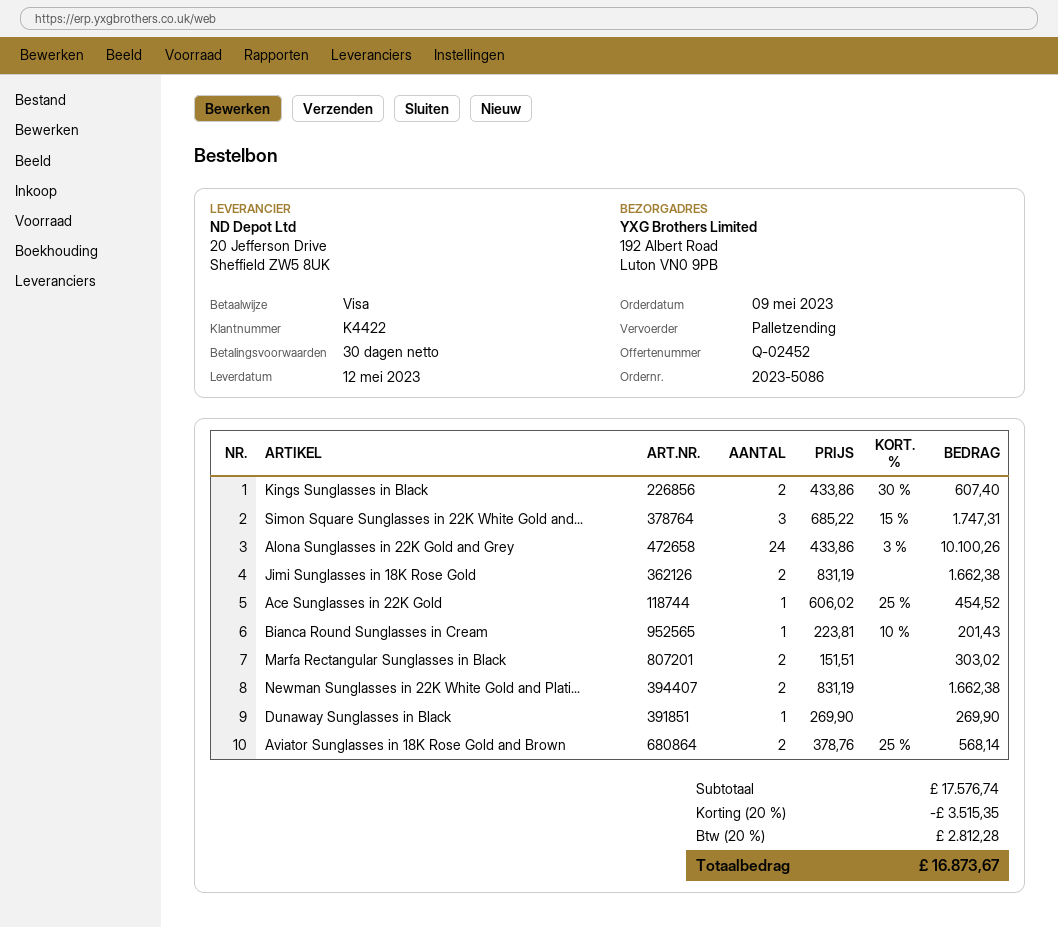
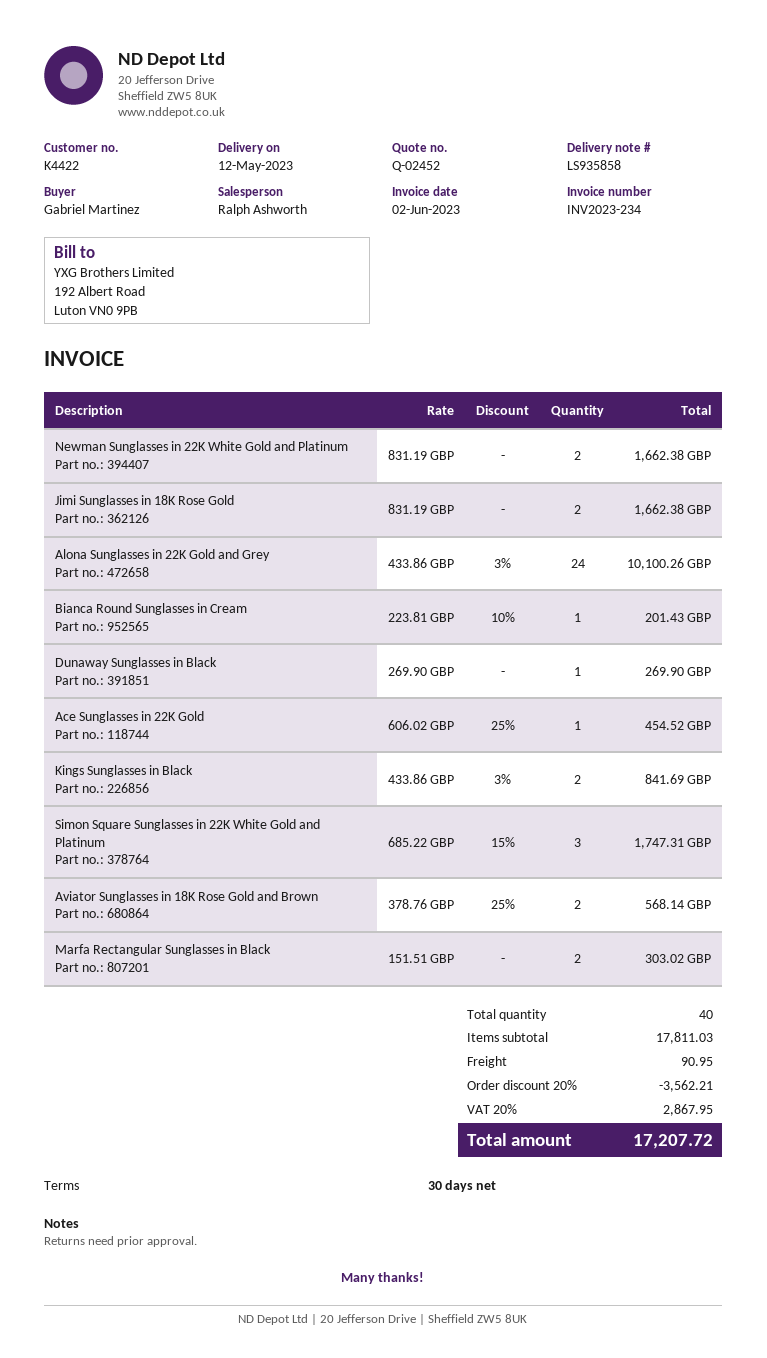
Kings Sunglasses in Black: 2 x 433.86 - 30% = 607.40 -> 2 x 433.86 - 3% = 841.69
subtotal: 17576.74 -> 17811.03
discount: 20% = 3515.35 -> 20% = 3562.21
shipping: none -> 90.95
tax: 20% = 2812.28 -> 20% = 2867.95
total: 16873.67 -> 17207.72

